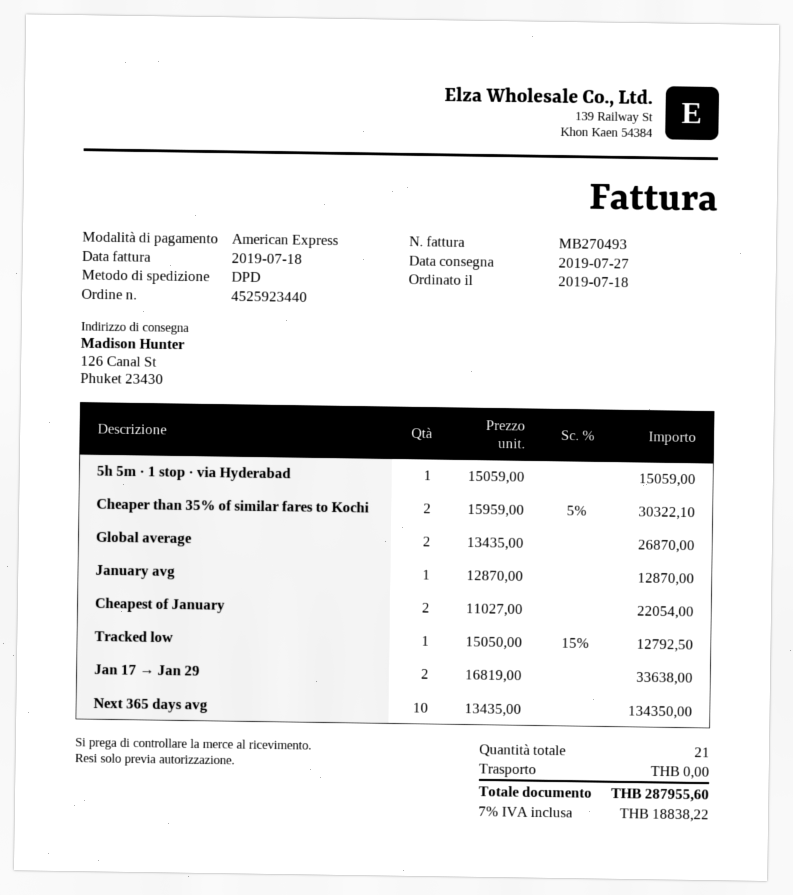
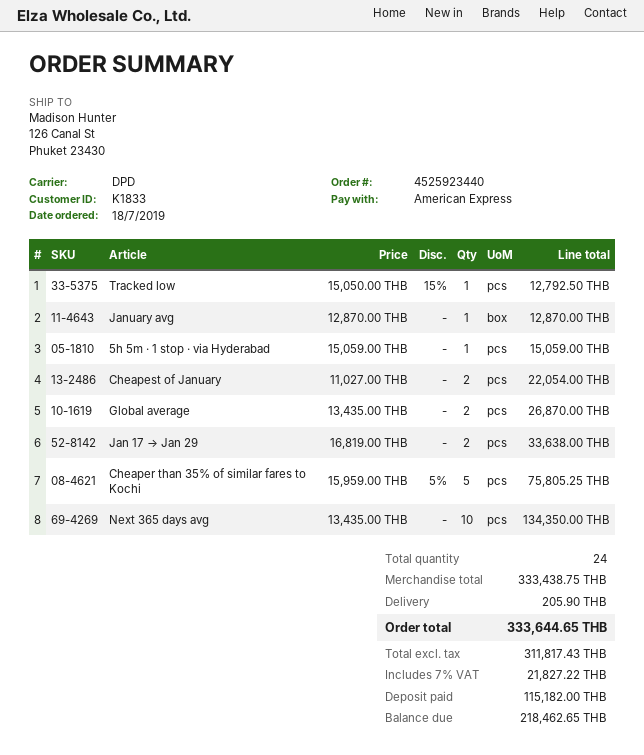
Cheaper than 35% of similar fares to Kochi: 2 x 15959.00 - 5% = 30322.10 -> 5 x 15959.00 - 5% = 75805.25
total quantity: 21 -> 24
shipping: 0.00 -> 205.90
tax: 7% = 18838.22 -> 7% = 21827.22
total: 287955.60 -> 333644.65

